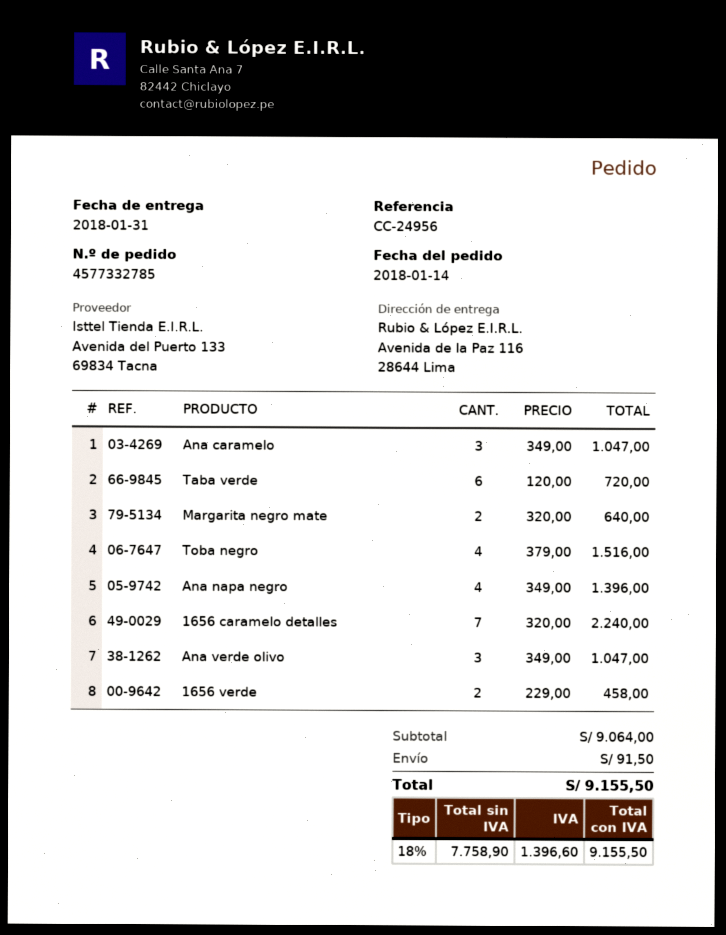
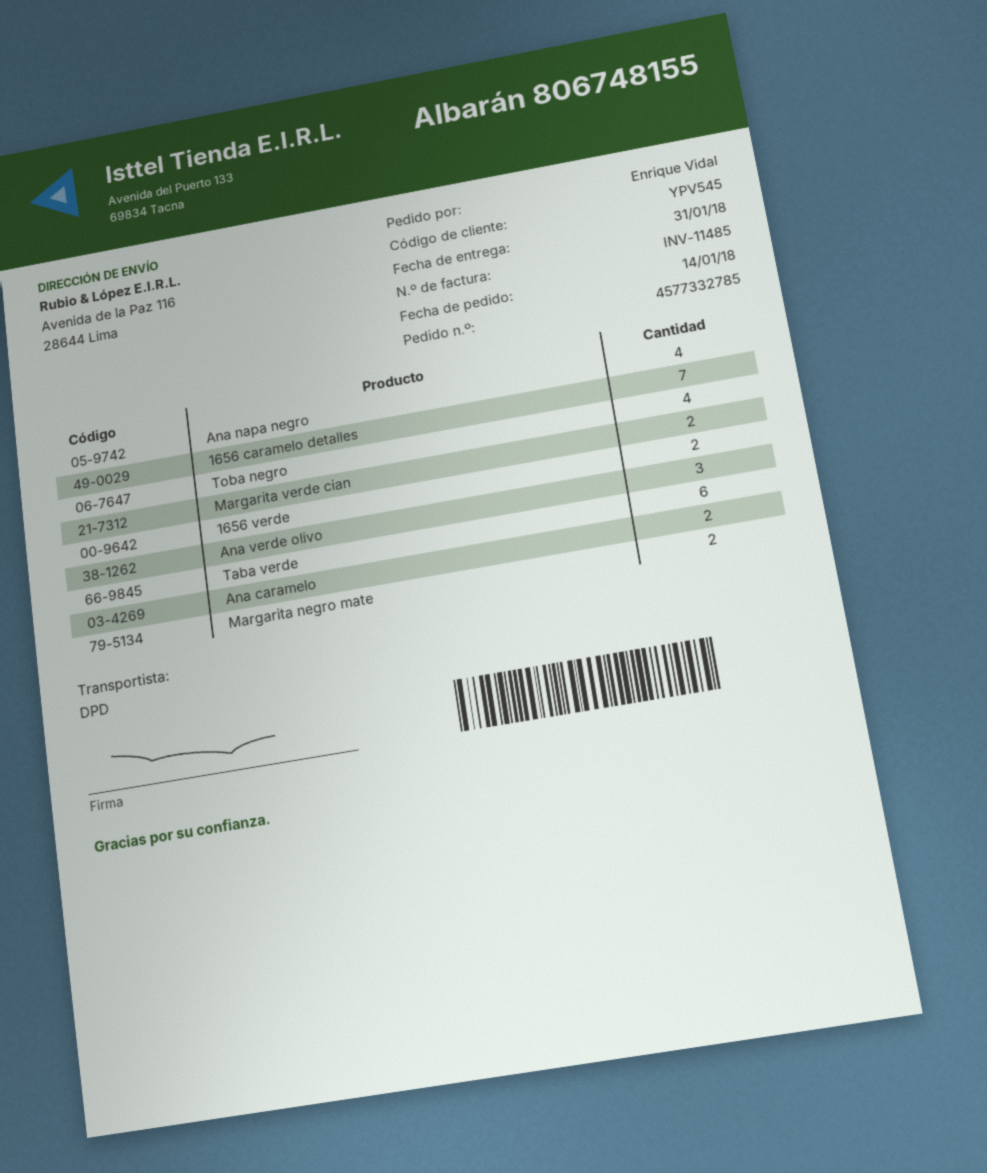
Ana caramelo: 3 -> 2
Margarita verde cian: none -> 2

